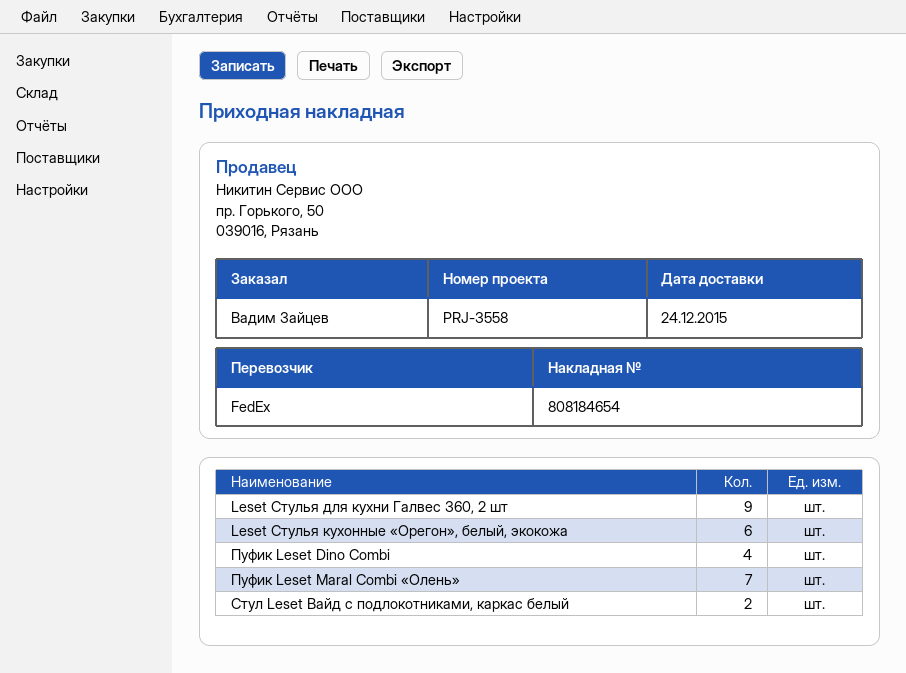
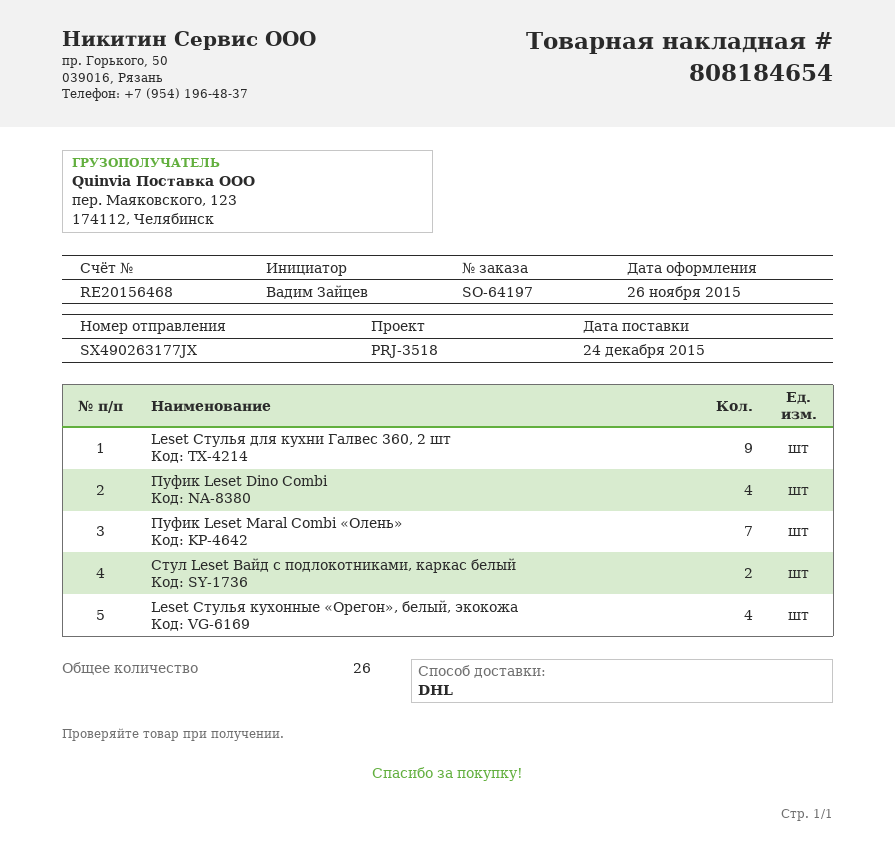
reference: PRJ-3558 -> PRJ-3518
shipping method: FedEx -> DHL
Leset Стулья кухонные «Орегон», белый, экокожа: 6 -> 4

